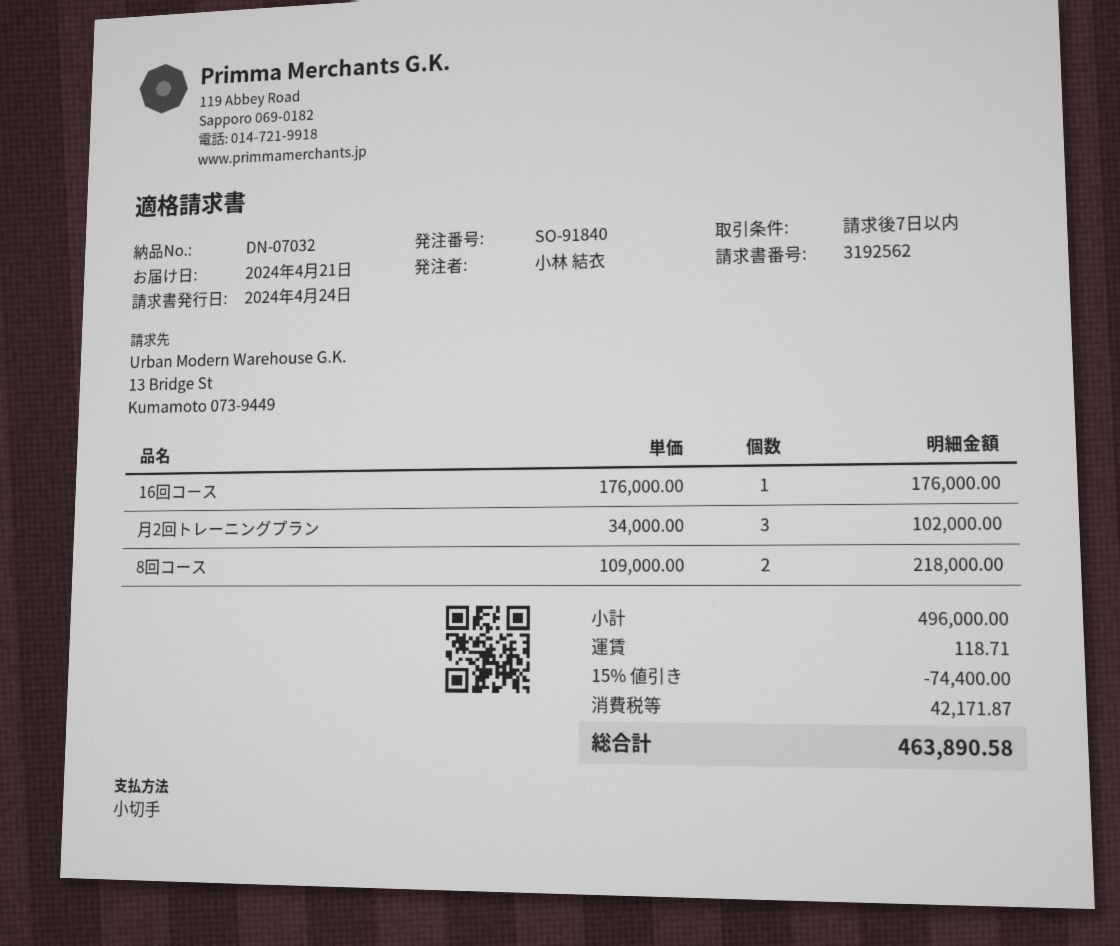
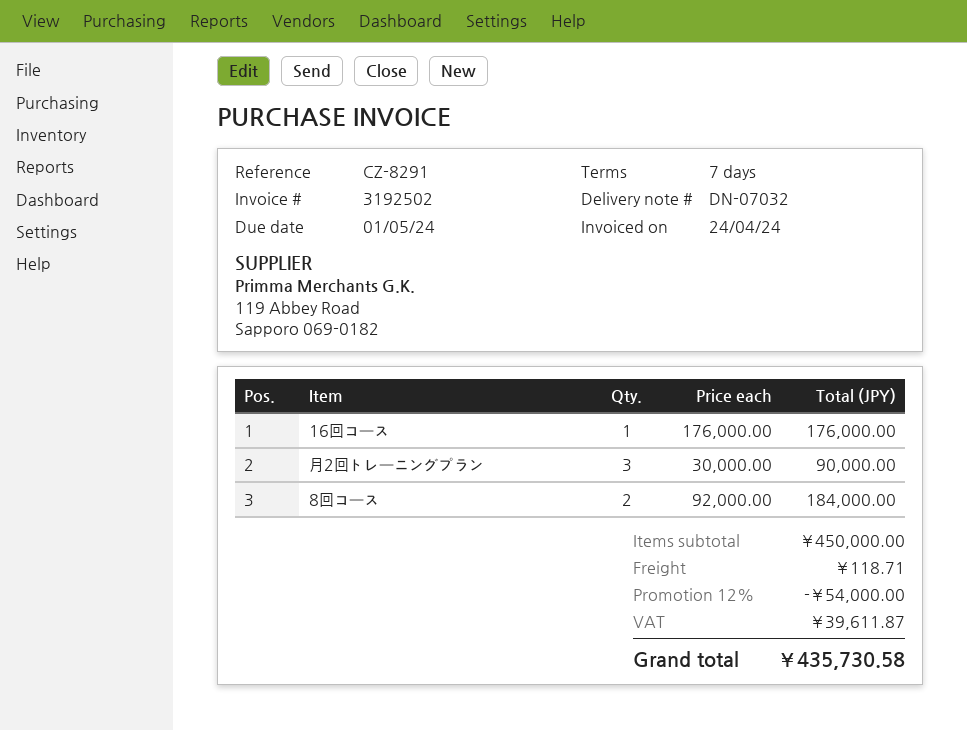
invoice number: 3192562 -> 3192502
月2回トレーニングプラン: 3 x 34000.00 = 102000.00 -> 3 x 30000.00 = 90000.00
8回コース: 2 x 109000.00 = 218000.00 -> 2 x 92000.00 = 184000.00
subtotal: 496000.00 -> 450000.00
discount: 15% = 74400.00 -> 12% = 54000.00
tax: 42171.87 -> 39611.87
total: 463890.58 -> 435730.58

